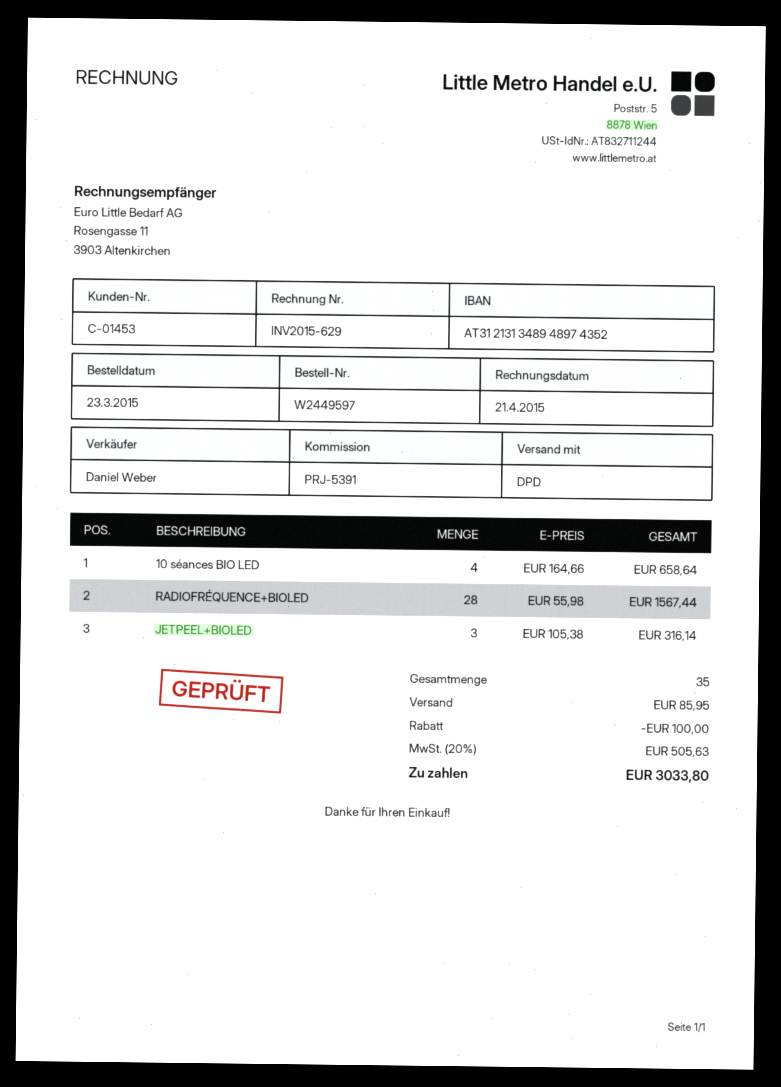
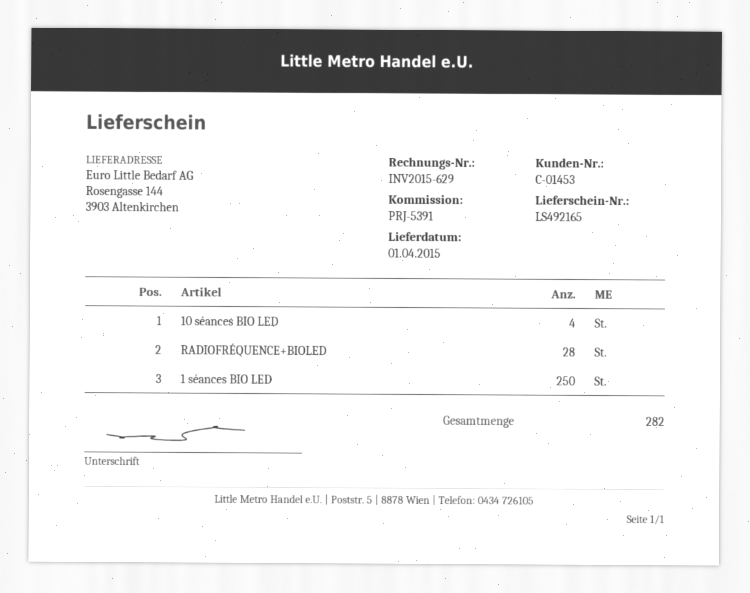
JETPEEL+BIOLED: 3 -> none
1 séances BIO LED: none -> 250
total quantity: 35 -> 282

